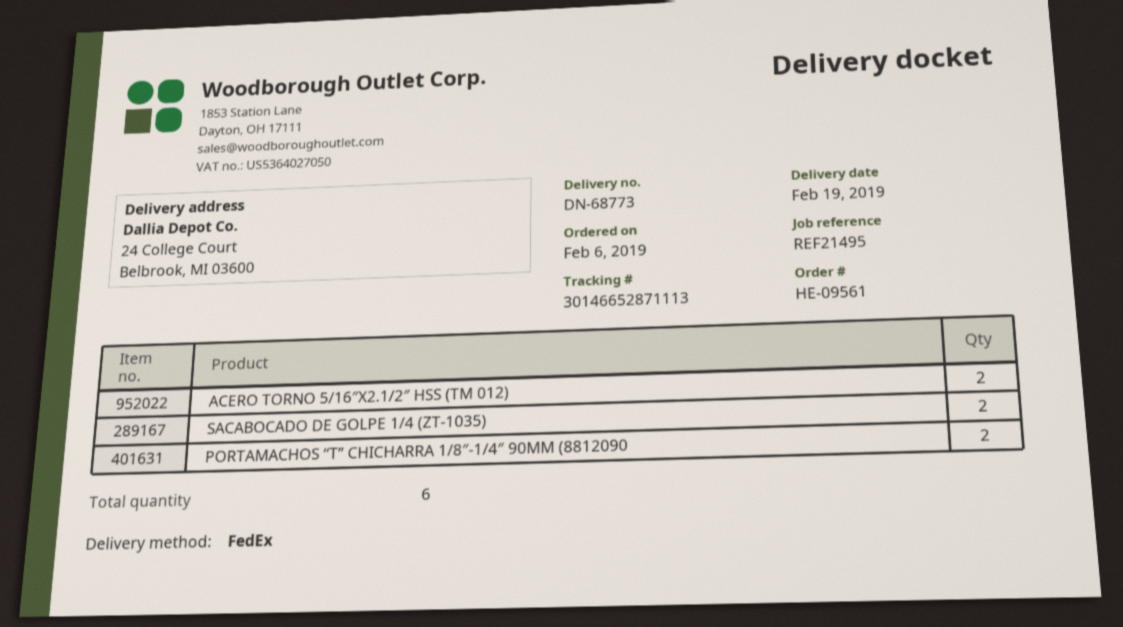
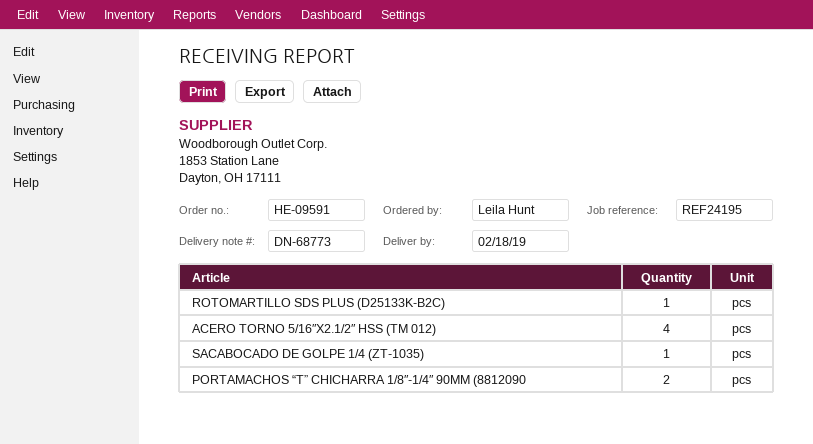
order number: HE-09561 -> HE-09591
delivery date: 2019-02-19 -> 2019-02-18
reference: REF21495 -> REF24195
ACERO TORNO 5/16″X2.1/2″ HSS (TM 012): 2 -> 4
SACABOCADO DE GOLPE 1/4 (ZT-1035): 2 -> 1
ROTOMARTILLO SDS PLUS (D25133K-B2C): none -> 1

